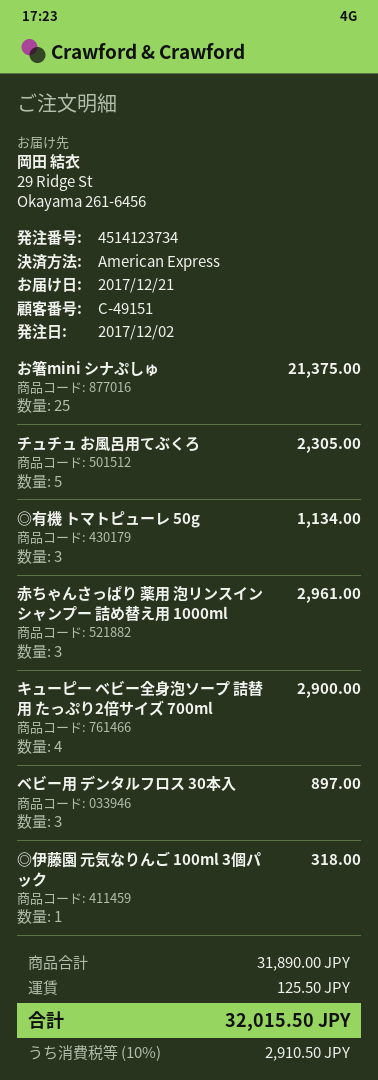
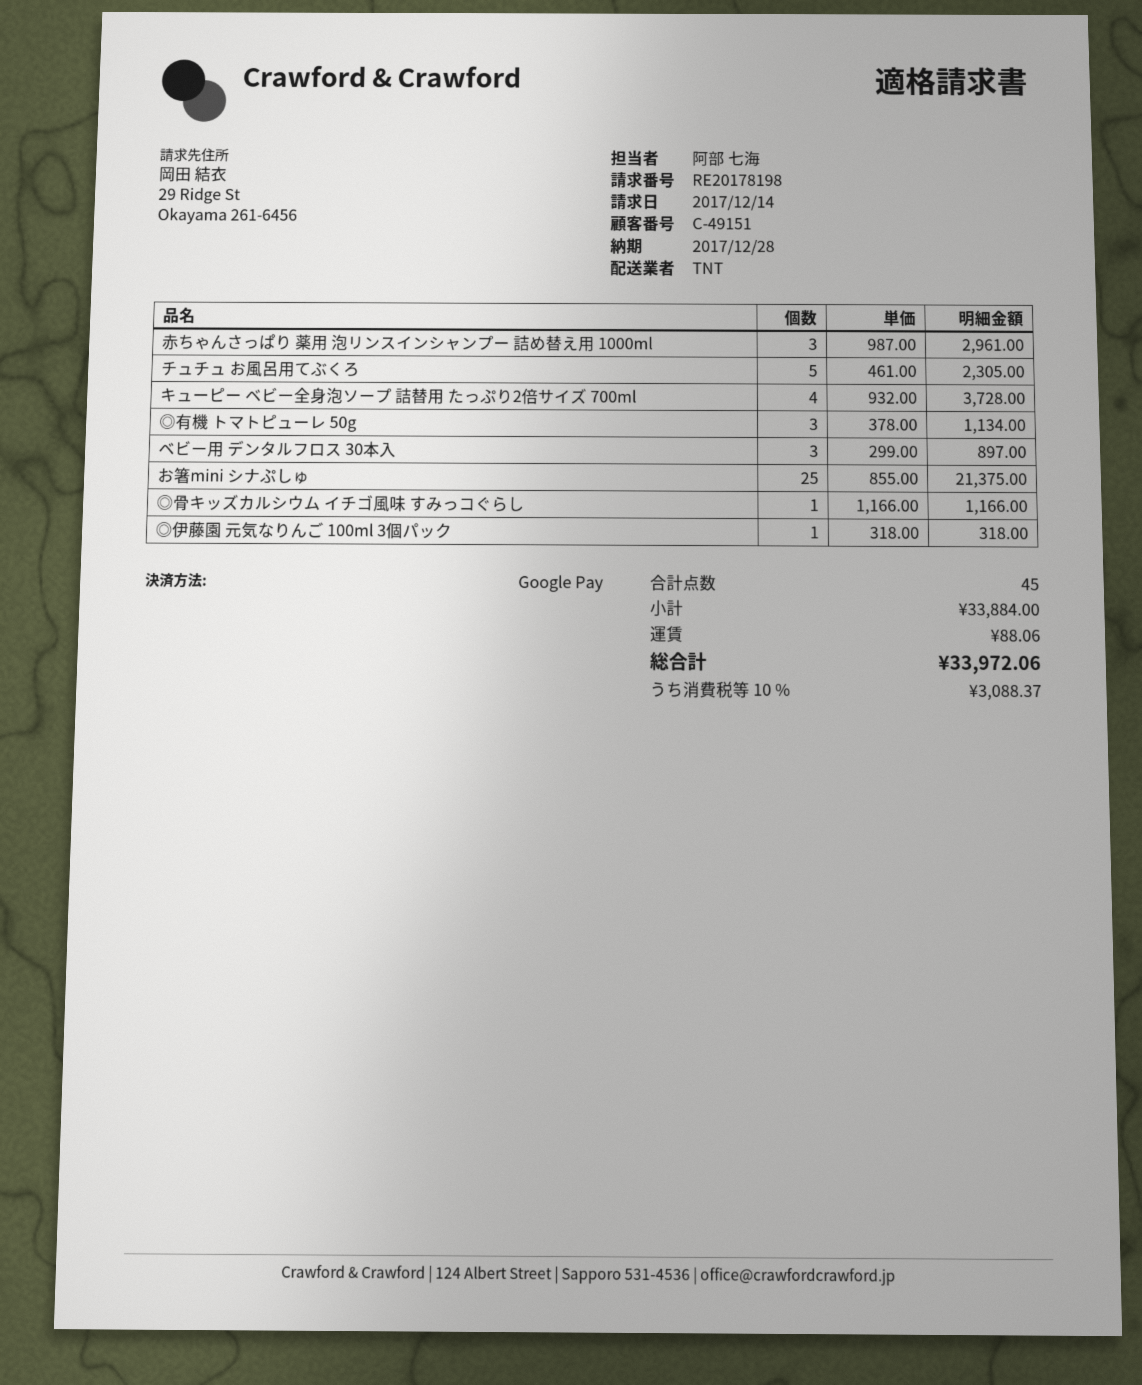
delivery date: 2017-12-21 -> 2017-12-28
payment method: American Express -> Google Pay
キューピー ベビー全身泡ソープ 詰替用 たっぷり2倍サイズ 700ml: 4 for 2900.00 -> 4 for 3728.00
◎骨キッズカルシウム イチゴ風味 すみっコぐらし: none -> 1 for 1166.00
subtotal: 31890.00 -> 33884.00
shipping: 125.50 -> 88.06
tax: 10% = 2910.50 -> 10% = 3088.37
total: 32015.50 -> 33972.06

